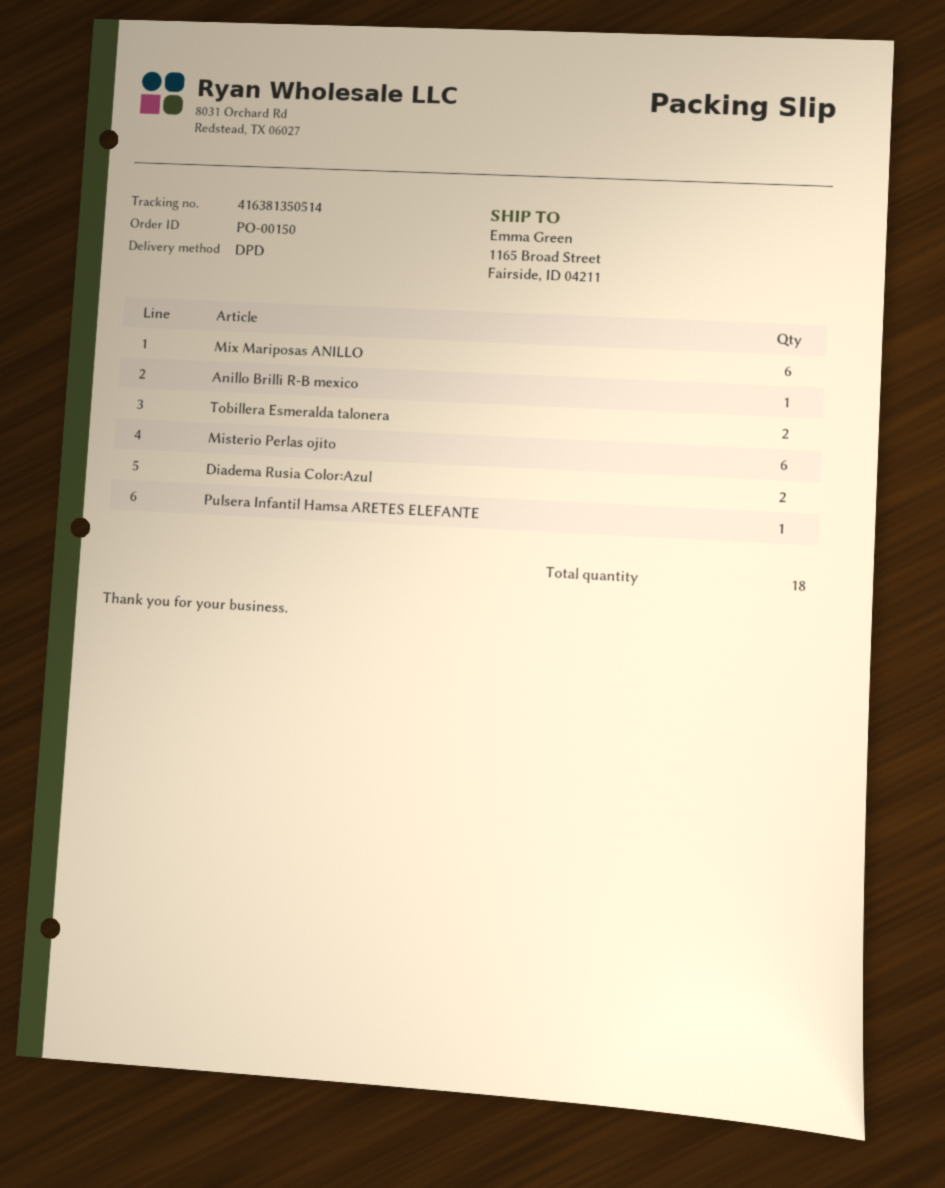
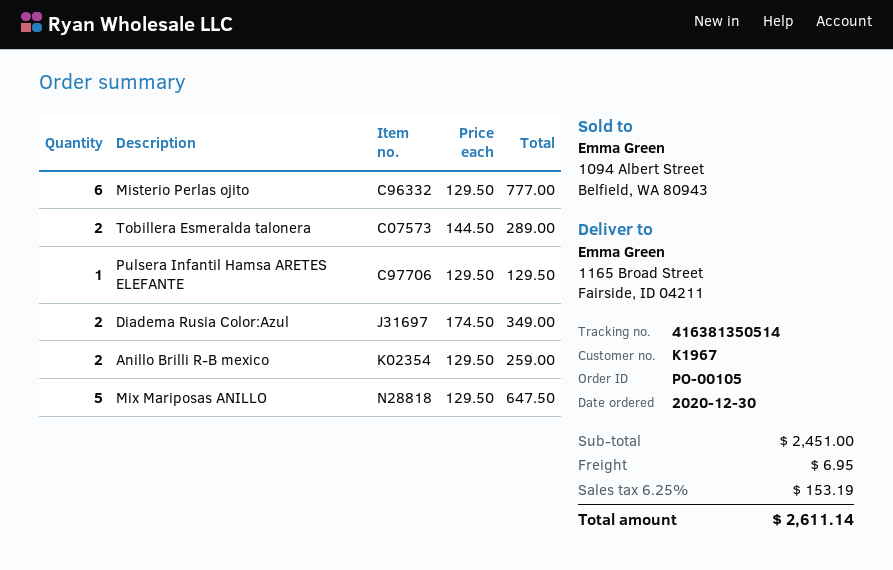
order number: PO-00150 -> PO-00105
Mix Mariposas ANILLO: 6 -> 5
Anillo Brilli R-B mexico: 1 -> 2

